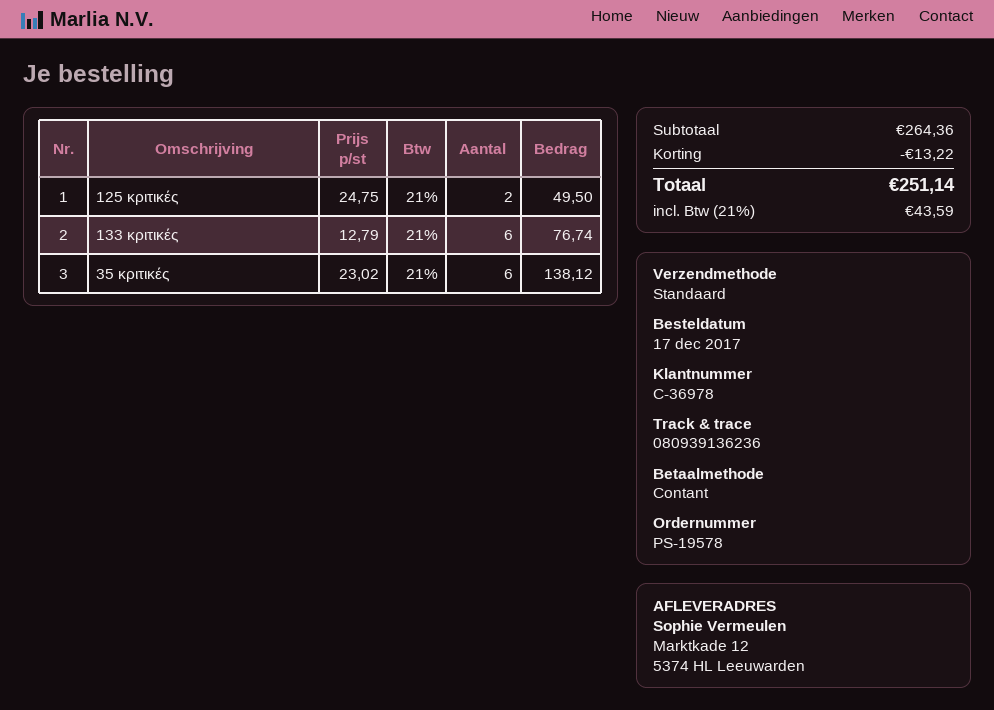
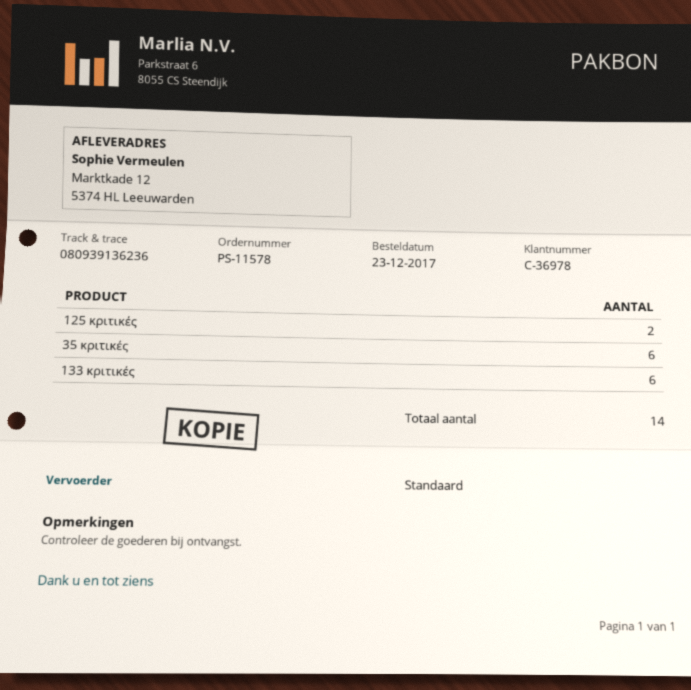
order number: PS-19578 -> PS-11578
order date: 2017-12-17 -> 2017-12-23

